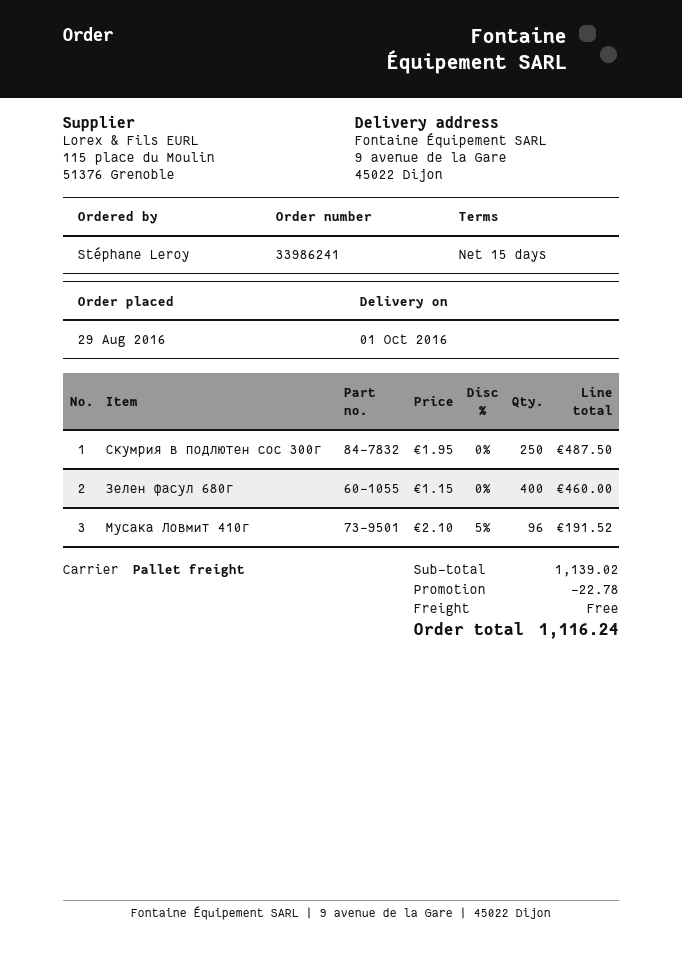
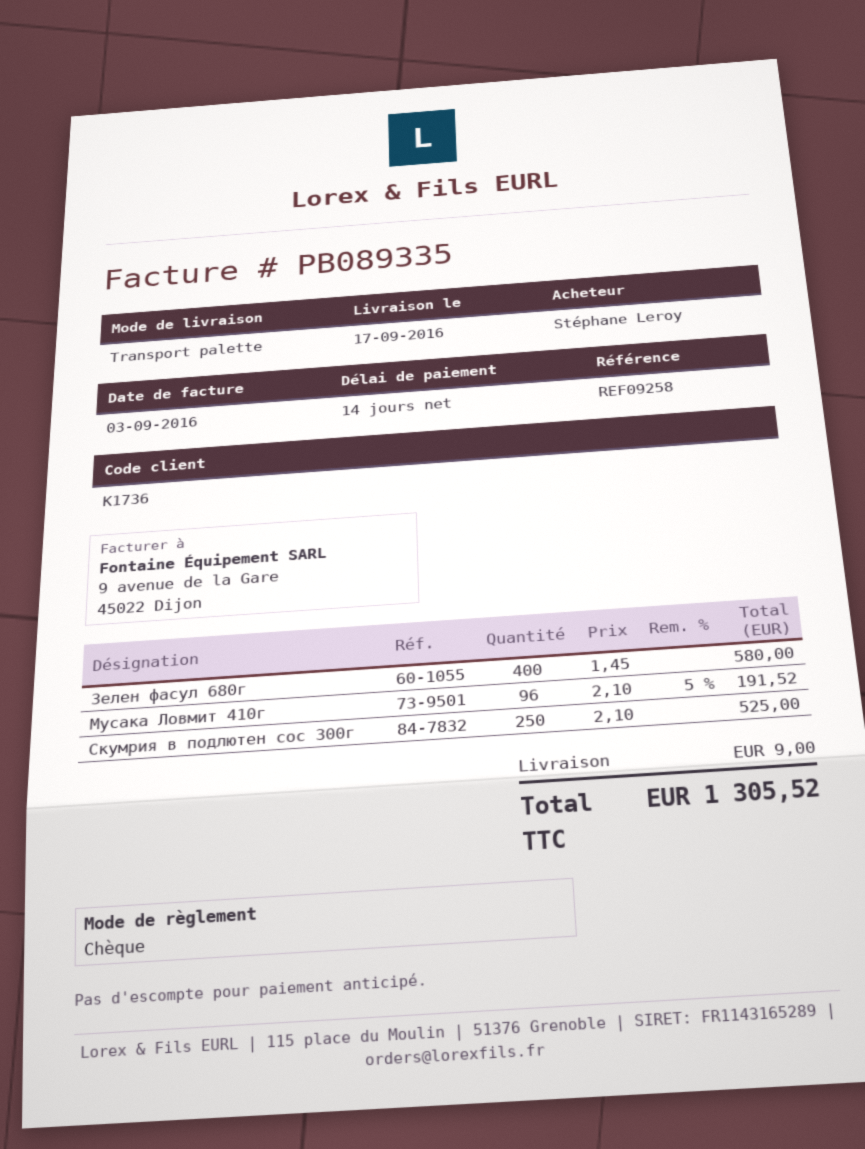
delivery date: 2016-10-01 -> 2016-09-17
payment terms: 15 days -> 14 days
Скумрия в подлютен сос 300г: 250 x 1.95 = 487.50 -> 250 x 2.10 = 525.00
Зелен фасул 680г: 400 x 1.15 = 460.00 -> 400 x 1.45 = 580.00
discount: 22.78 -> none
shipping: 0.00 -> 9.00
total: 1116.24 -> 1305.52

